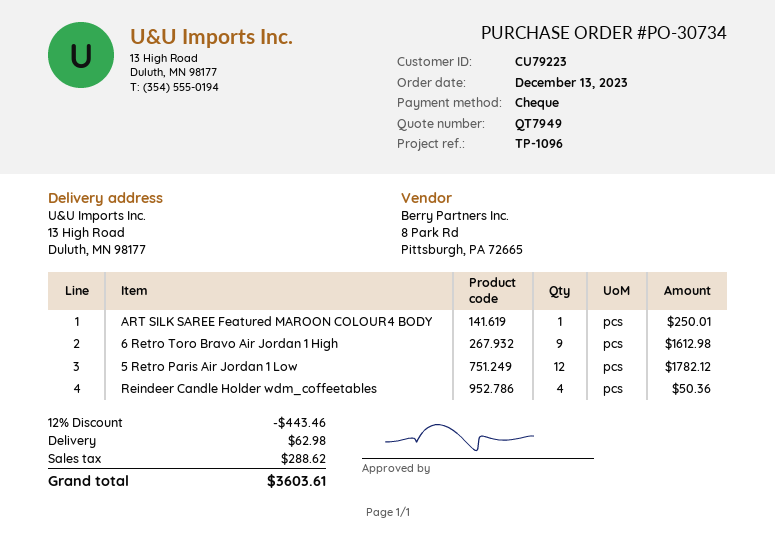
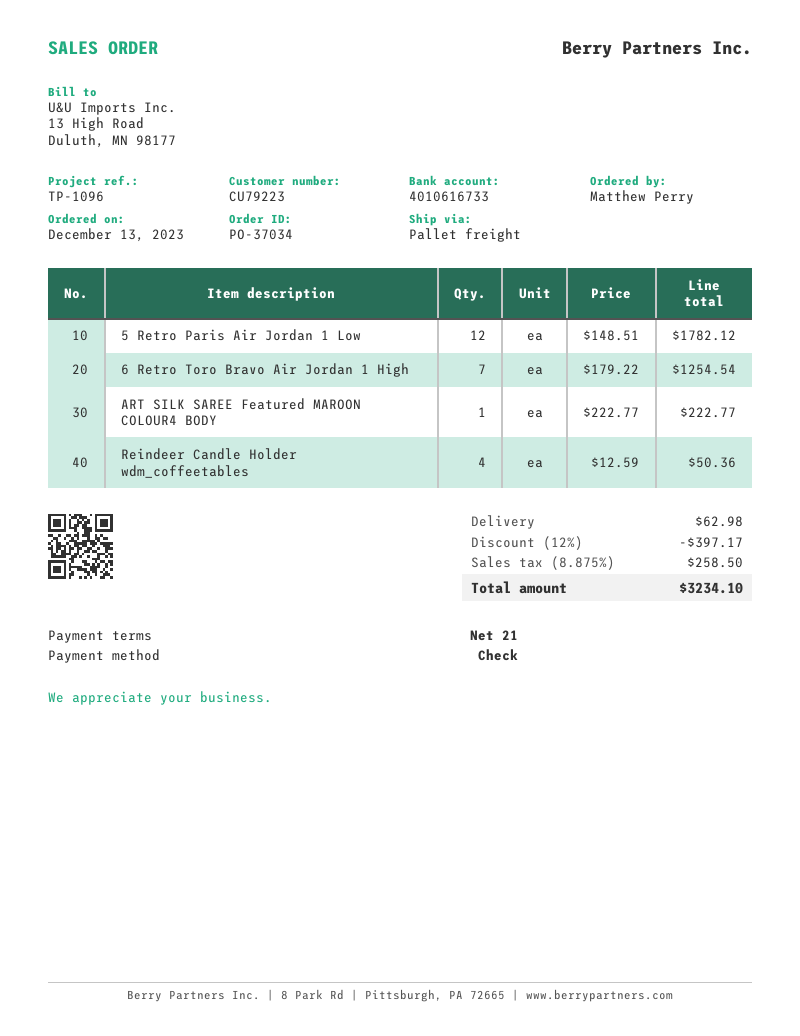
order number: PO-30734 -> PO-37034
ART SILK SAREE Featured MAROON COLOUR4 BODY: 1 for 250.01 -> 1 for 222.77
6 Retro Toro Bravo Air Jordan 1 High: 9 for 1612.98 -> 7 for 1254.54
discount: 12% = 443.46 -> 12% = 397.17
tax: 288.62 -> 258.50
total: 3603.61 -> 3234.10

